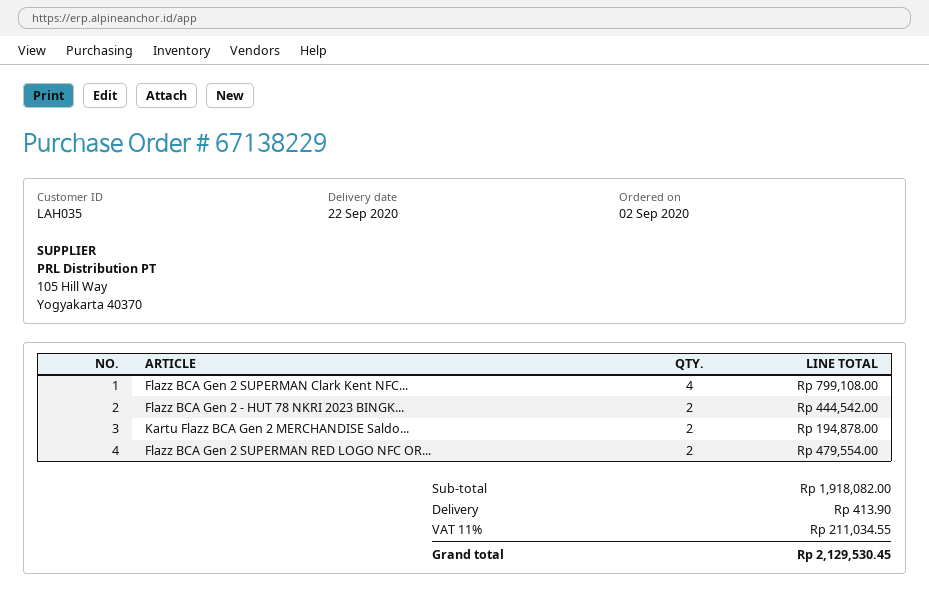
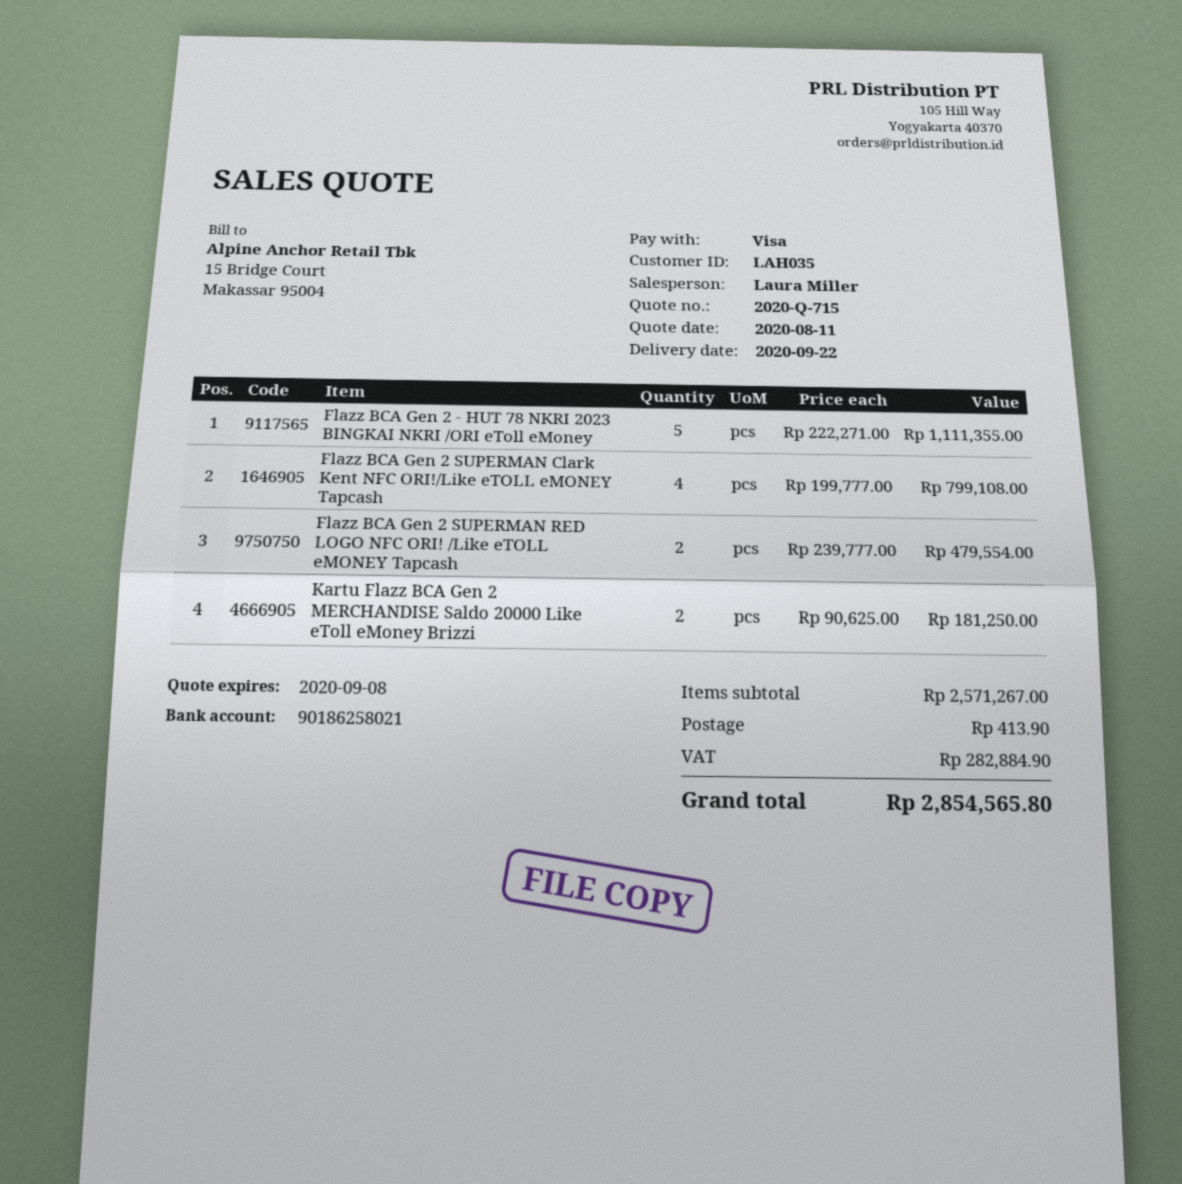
Flazz BCA Gen 2 - HUT 78 NKRI 2023 BINGK...: 2 for 444542.00 -> 5 for 1111355.00
Kartu Flazz BCA Gen 2 MERCHANDISE Saldo...: 2 for 194878.00 -> 2 for 181250.00
subtotal: 1918082.00 -> 2571267.00
tax: 211034.55 -> 282884.90
total: 2129530.45 -> 2854565.80

